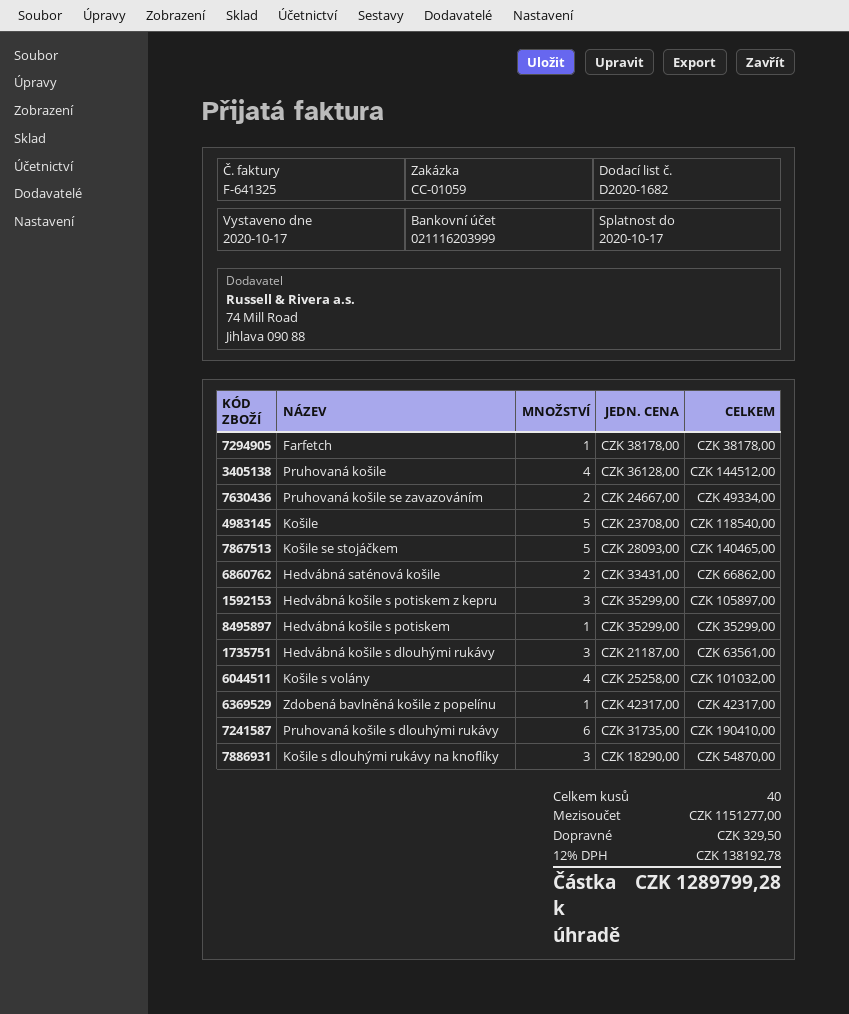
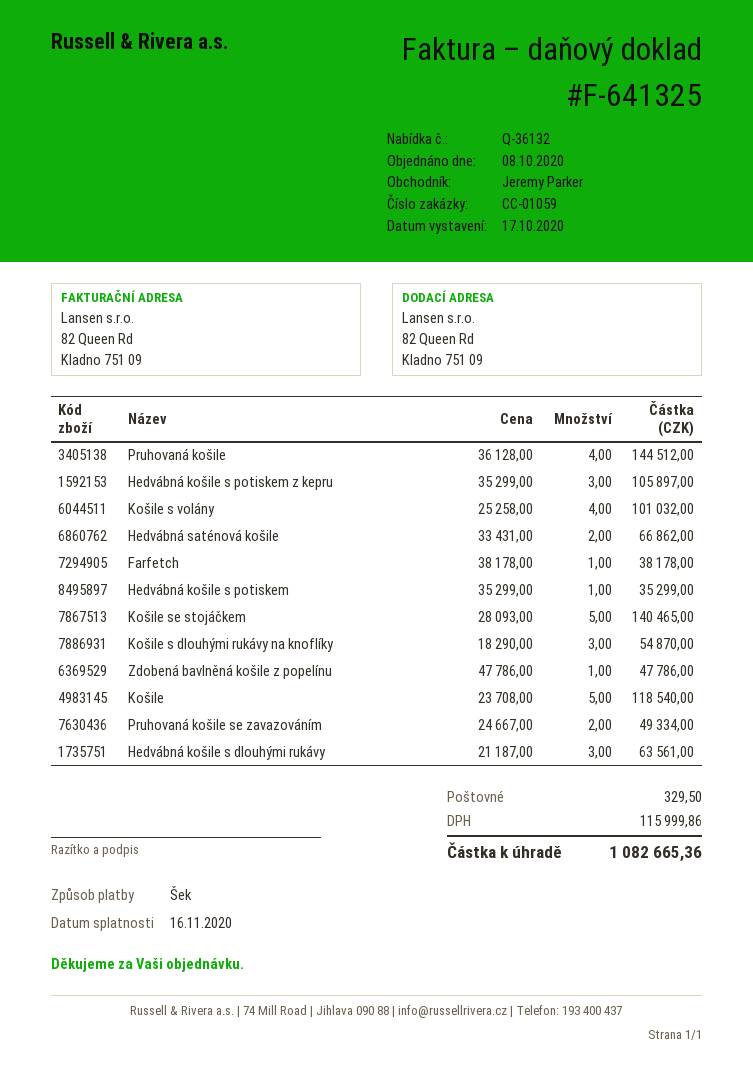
due date: 2020-10-17 -> 2020-11-16
Zdobená bavlněná košile z popelínu: 1 x 42317.00 = 42317.00 -> 1 x 47786.00 = 47786.00
Pruhovaná košile s dlouhými rukávy: 6 x 31735.00 = 190410.00 -> none
tax: 138192.78 -> 115999.86
total: 1289799.28 -> 1082665.36

